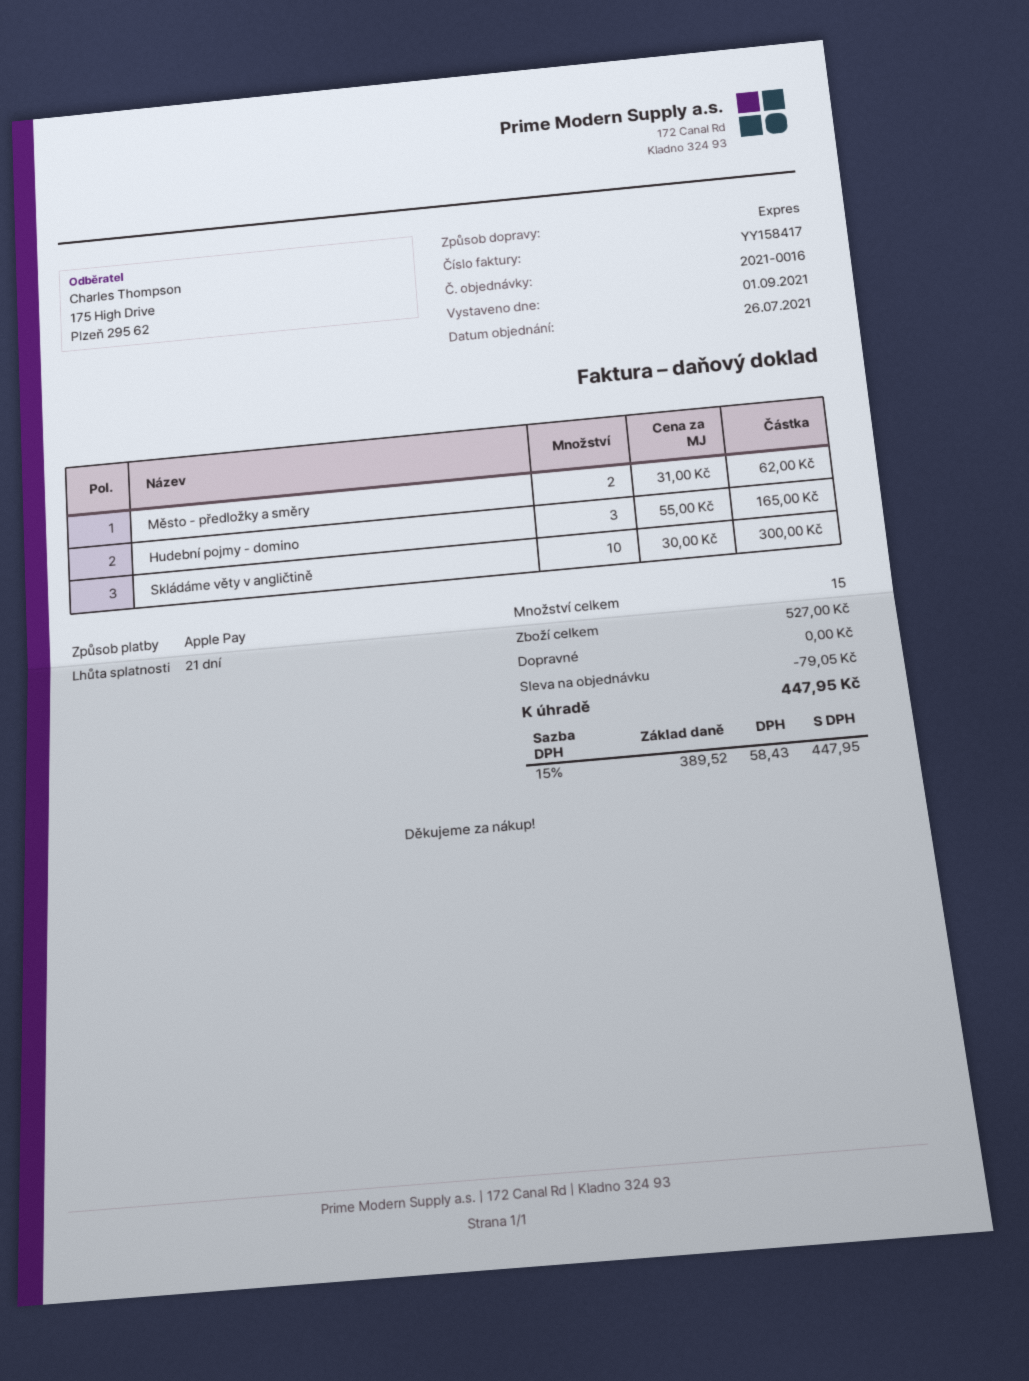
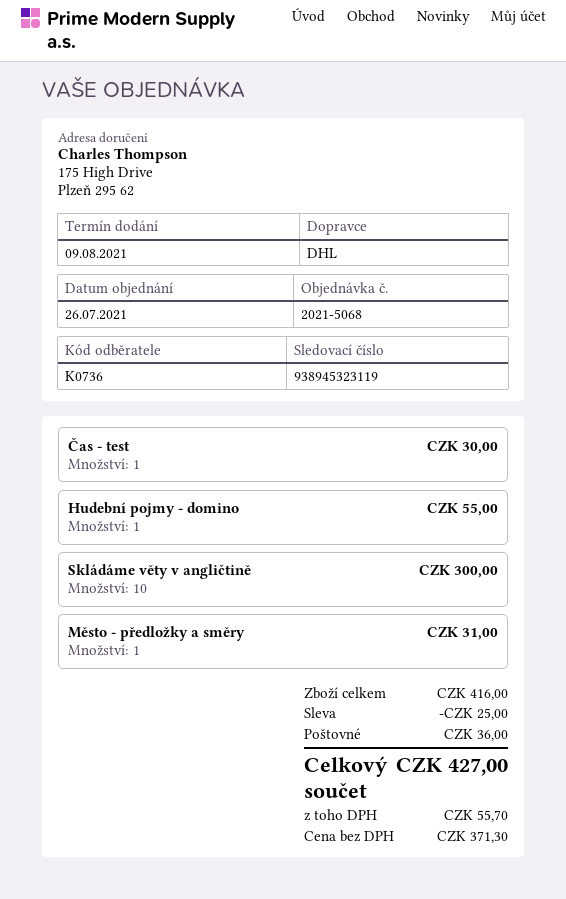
order number: 2021-0016 -> 2021-5068
shipping method: express -> DHL
Město - předložky a směry: 2 for 62.00 -> 1 for 31.00
Hudební pojmy - domino: 3 for 165.00 -> 1 for 55.00
Čas - test: none -> 1 for 30.00
subtotal: 527.00 -> 416.00
discount: 79.05 -> 25.00
shipping: 0.00 -> 36.00
net: 389.52 -> 371.30
tax: 58.43 -> 55.70
total: 447.95 -> 427.00

